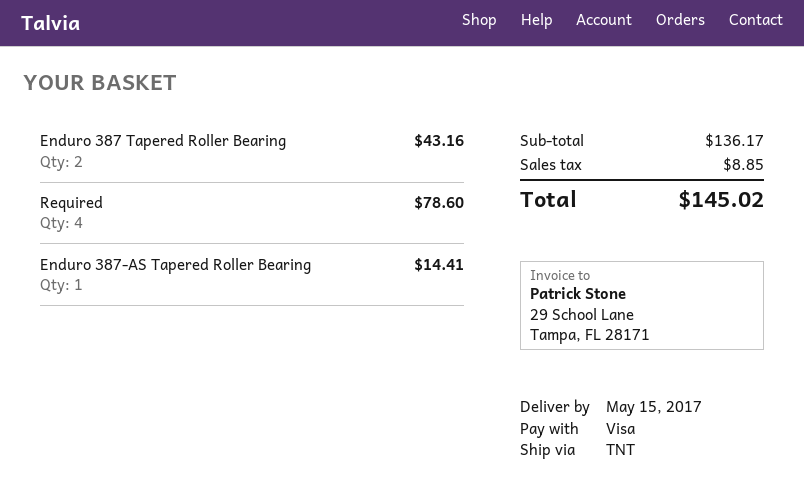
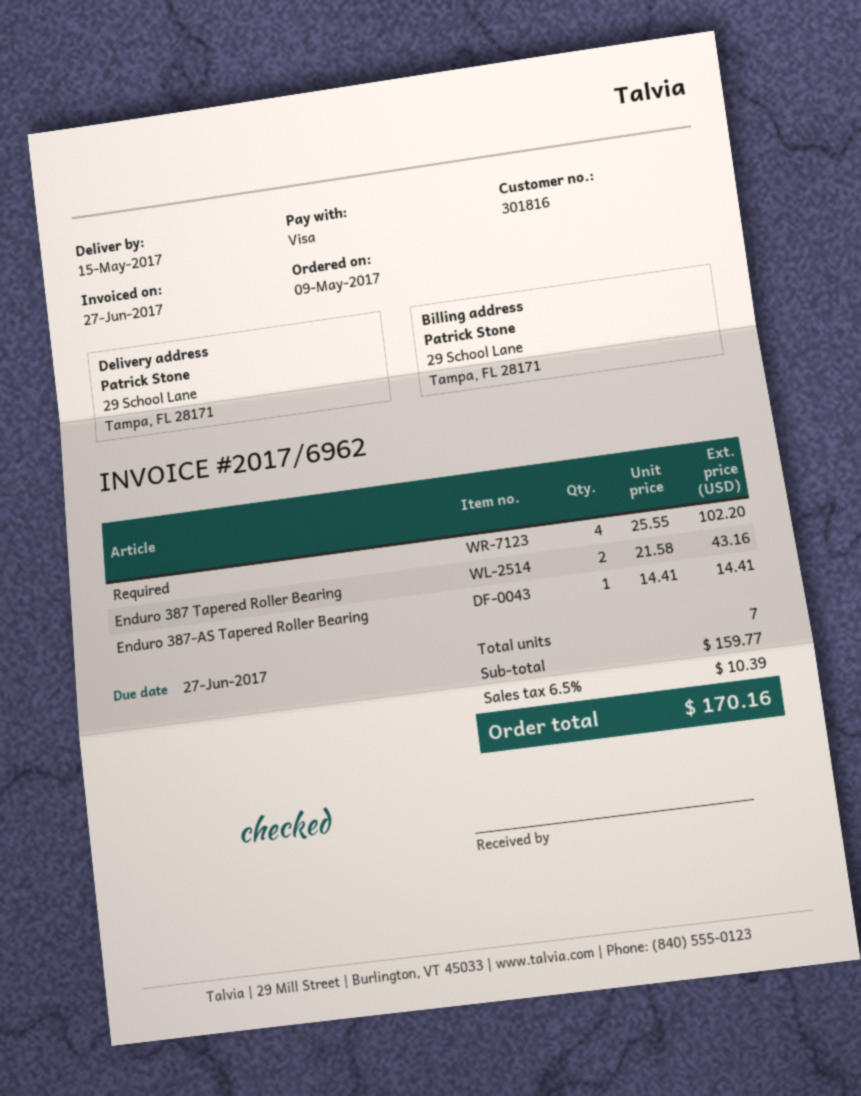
Required: 4 for 78.60 -> 4 for 102.20
subtotal: 136.17 -> 159.77
tax: 8.85 -> 10.39
total: 145.02 -> 170.16

